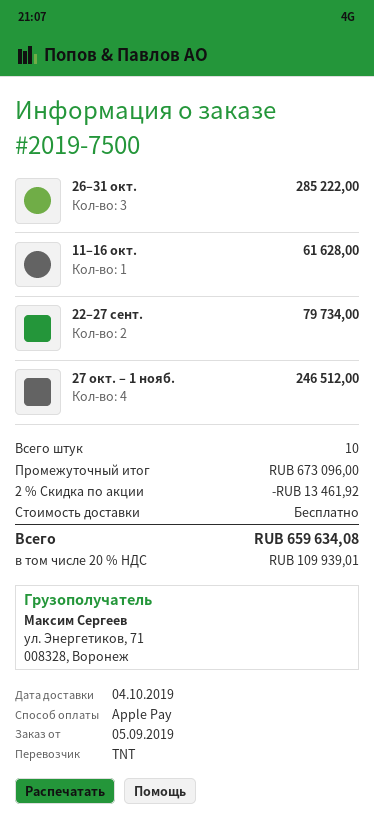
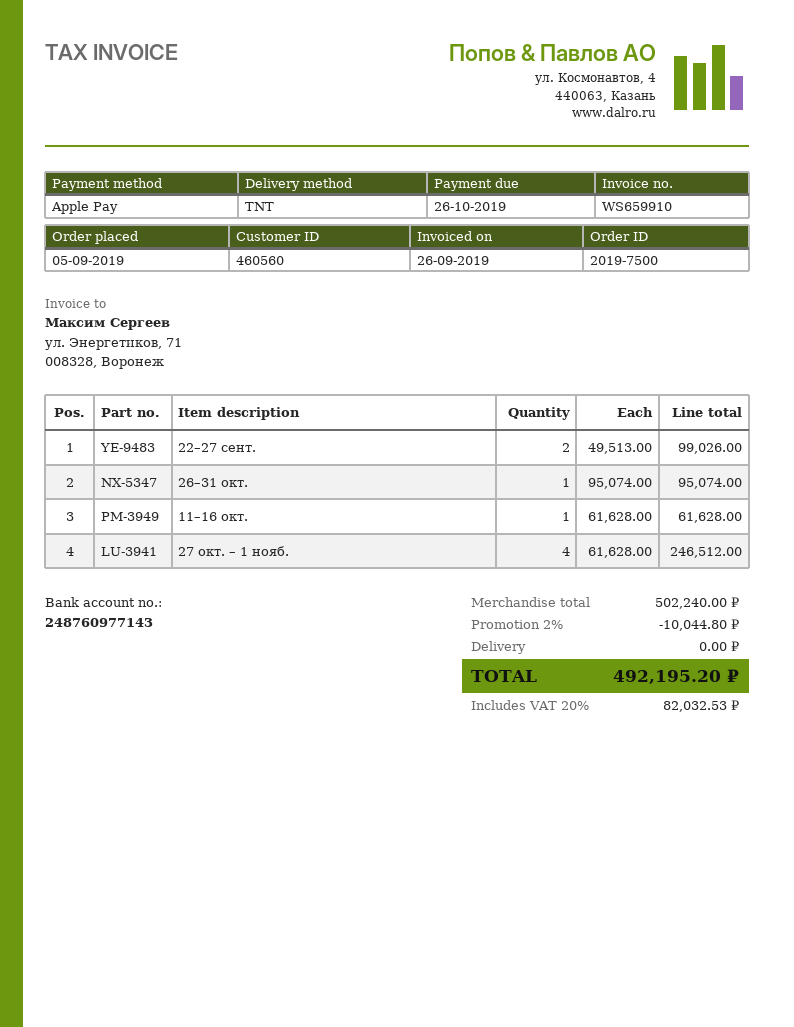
26–31 окт.: 3 for 285222.00 -> 1 for 95074.00
22–27 сент.: 2 for 79734.00 -> 2 for 99026.00
subtotal: 673096.00 -> 502240.00
discount: 2% = 13461.92 -> 2% = 10044.80
tax: 20% = 109939.01 -> 20% = 82032.53
total: 659634.08 -> 492195.20

